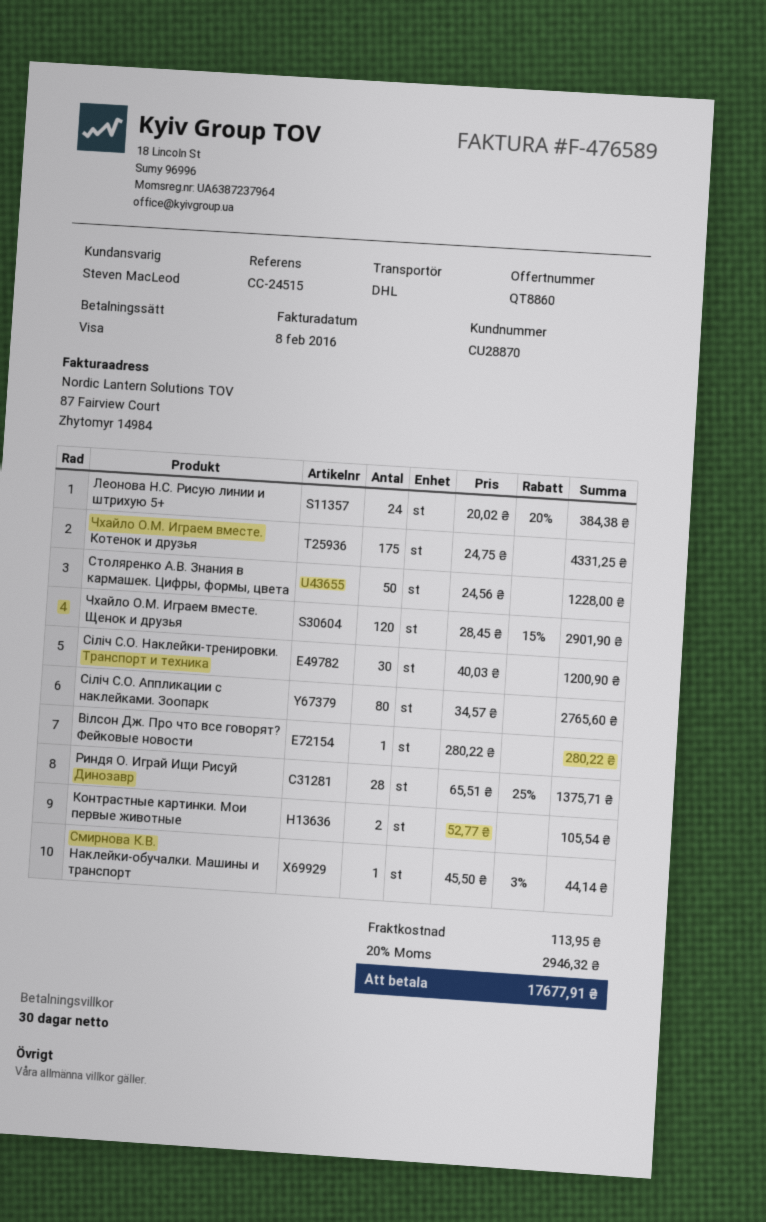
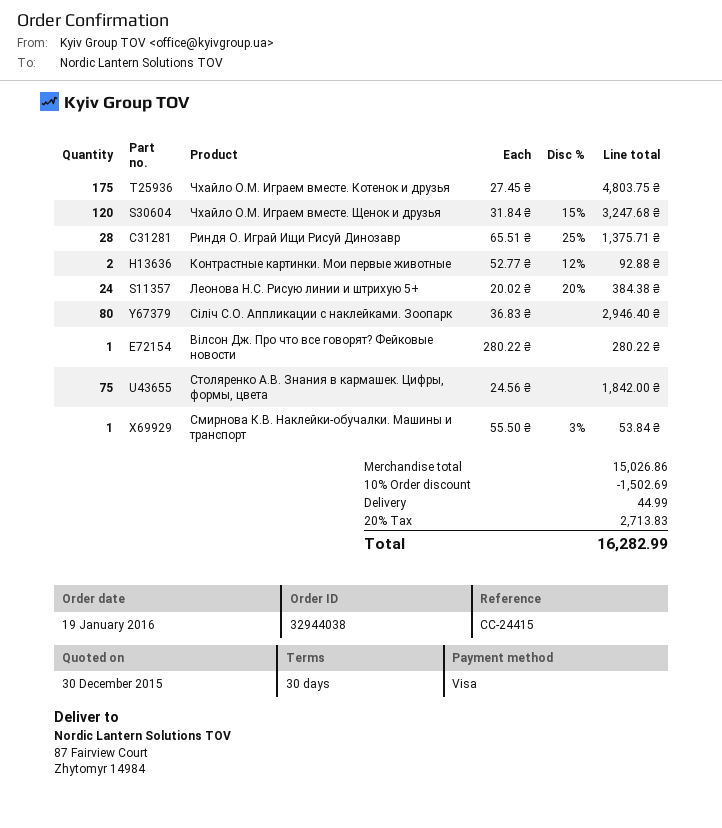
reference: CC-24515 -> CC-24415
Чхайло О.М. Играем вместе. Котенок и друзья: 175 x 24.75 = 4331.25 -> 175 x 27.45 = 4803.75
Столяренко А.В. Знания в кармашек. Цифры, формы, цвета: 50 x 24.56 = 1228.00 -> 75 x 24.56 = 1842.00
Чхайло О.М. Играем вместе. Щенок и друзья: 120 x 28.45 - 15% = 2901.90 -> 120 x 31.84 - 15% = 3247.68
Сіліч С.О. Наклейки-тренировки. Транспорт и техника: 30 x 40.03 = 1200.90 -> none
Сіліч С.О. Аппликации с наклейками. Зоопарк: 80 x 34.57 = 2765.60 -> 80 x 36.83 = 2946.40
Контрастные картинки. Мои первые животные: 2 x 52.77 = 105.54 -> 2 x 52.77 - 12% = 92.88
Смирнова К.В. Наклейки-обучалки. Машины и транспорт: 1 x 45.50 - 3% = 44.14 -> 1 x 55.50 - 3% = 53.84
discount: none -> 10% = 1502.69
shipping: 113.95 -> 44.99
tax: 20% = 2946.32 -> 20% = 2713.83
total: 17677.91 -> 16282.99

